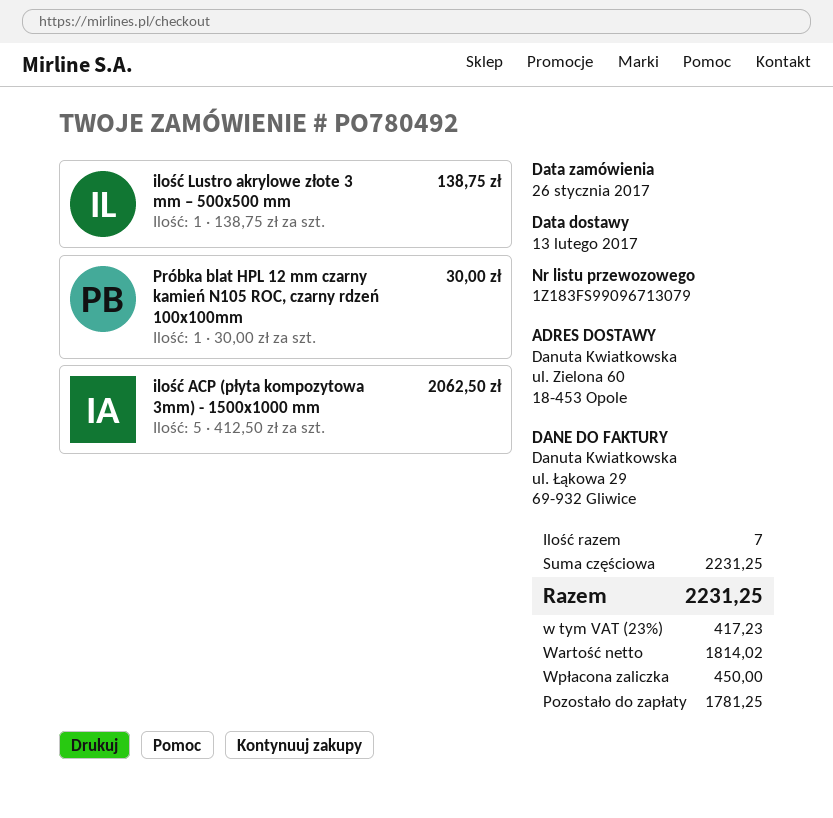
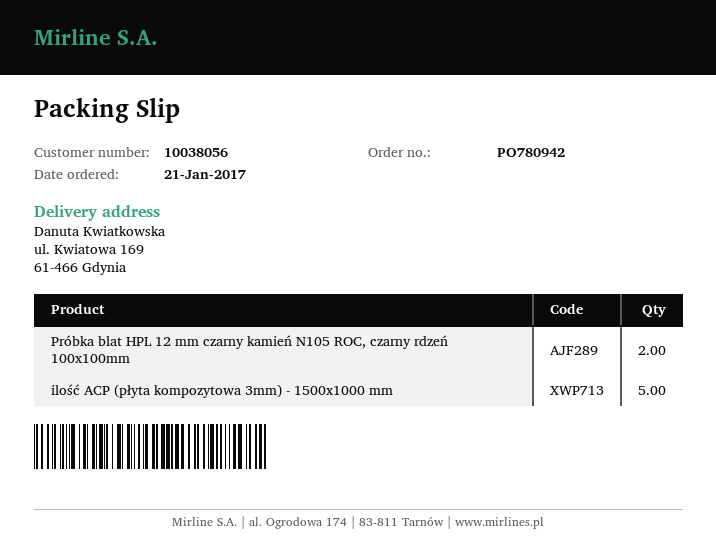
order number: PO780492 -> PO780942
order date: 2017-01-26 -> 2017-01-21
ship to: ul. Zielona 60, 18-453 Opole -> ul. Kwiatowa 169, 61-466 Gdynia
ilość Lustro akrylowe złote 3 mm – 500x500 mm: 1 -> none
Próbka blat HPL 12 mm czarny kamień N105 ROC, czarny rdzeń 100x100mm: 1 -> 2

